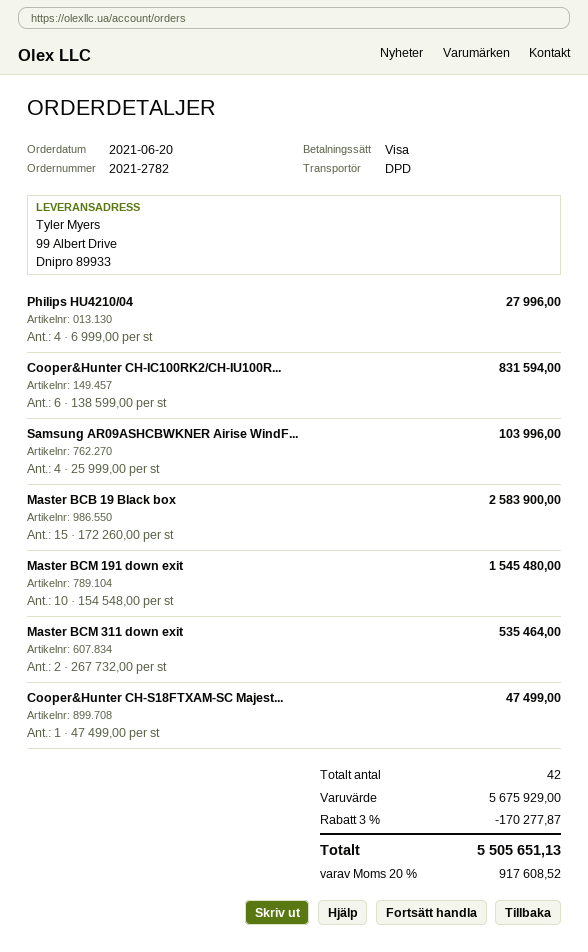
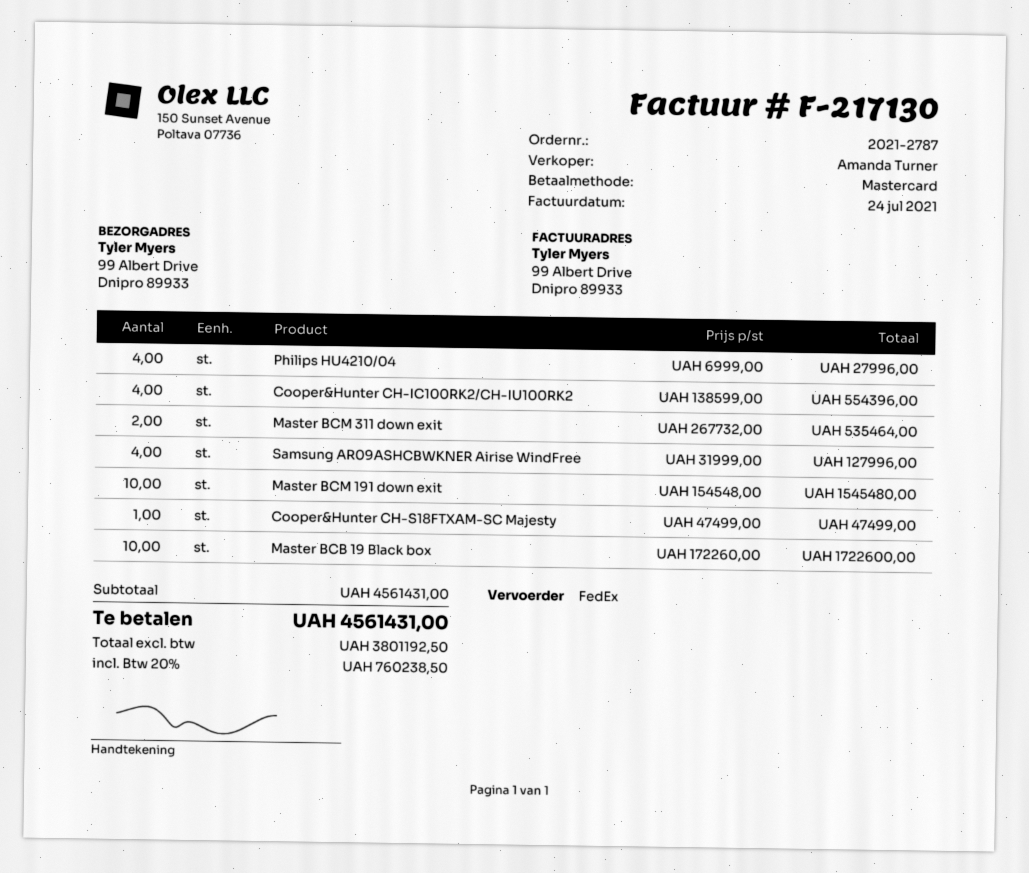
order number: 2021-2782 -> 2021-2787
payment method: Visa -> Mastercard
shipping method: DPD -> FedEx
Cooper&Hunter CH-IC100RK2/CH-IU100R...: 6 x 138599.00 = 831594.00 -> 4 x 138599.00 = 554396.00
Samsung AR09ASHCBWKNER Airise WindF...: 4 x 25999.00 = 103996.00 -> 4 x 31999.00 = 127996.00
Master BCB 19 Black box: 15 x 172260.00 = 2583900.00 -> 10 x 172260.00 = 1722600.00
subtotal: 5675929.00 -> 4561431.00
discount: 3% = 170277.87 -> none
tax: 20% = 917608.52 -> 20% = 760238.50
total: 5505651.13 -> 4561431.00

